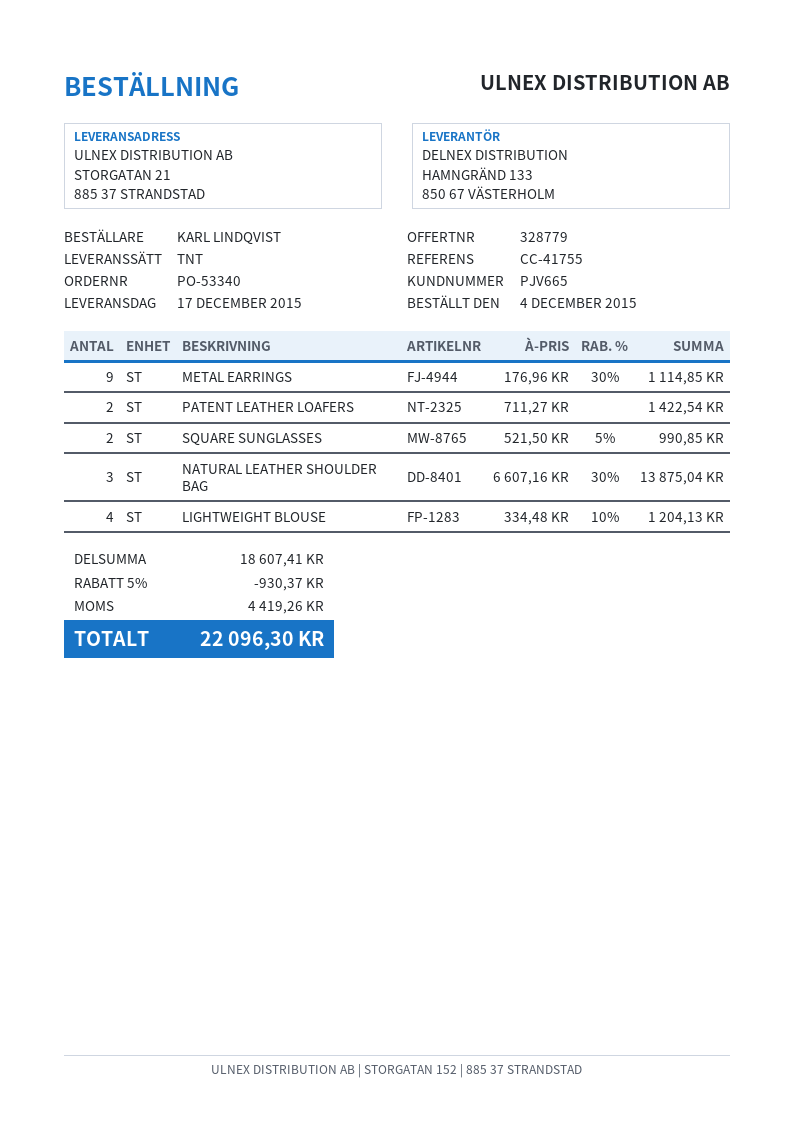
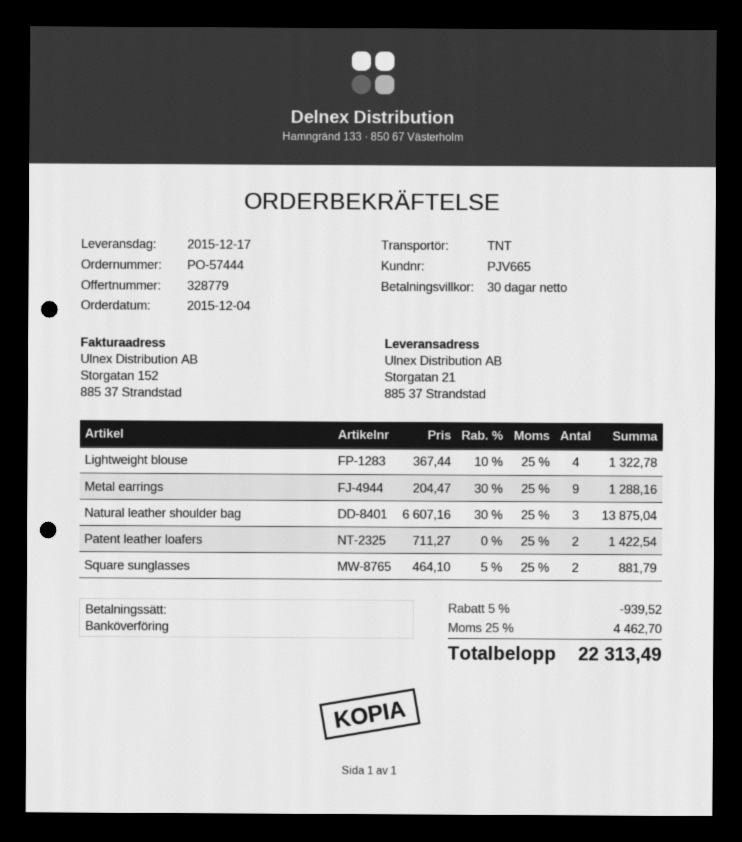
order number: PO-53340 -> PO-57444
METAL EARRINGS: 9 x 176.96 - 30% = 1114.85 -> 9 x 204.47 - 30% = 1288.16
SQUARE SUNGLASSES: 2 x 521.50 - 5% = 990.85 -> 2 x 464.10 - 5% = 881.79
LIGHTWEIGHT BLOUSE: 4 x 334.48 - 10% = 1204.13 -> 4 x 367.44 - 10% = 1322.78
discount: 5% = 930.37 -> 5% = 939.52
tax: 4419.26 -> 4462.70
total: 22096.30 -> 22313.49

